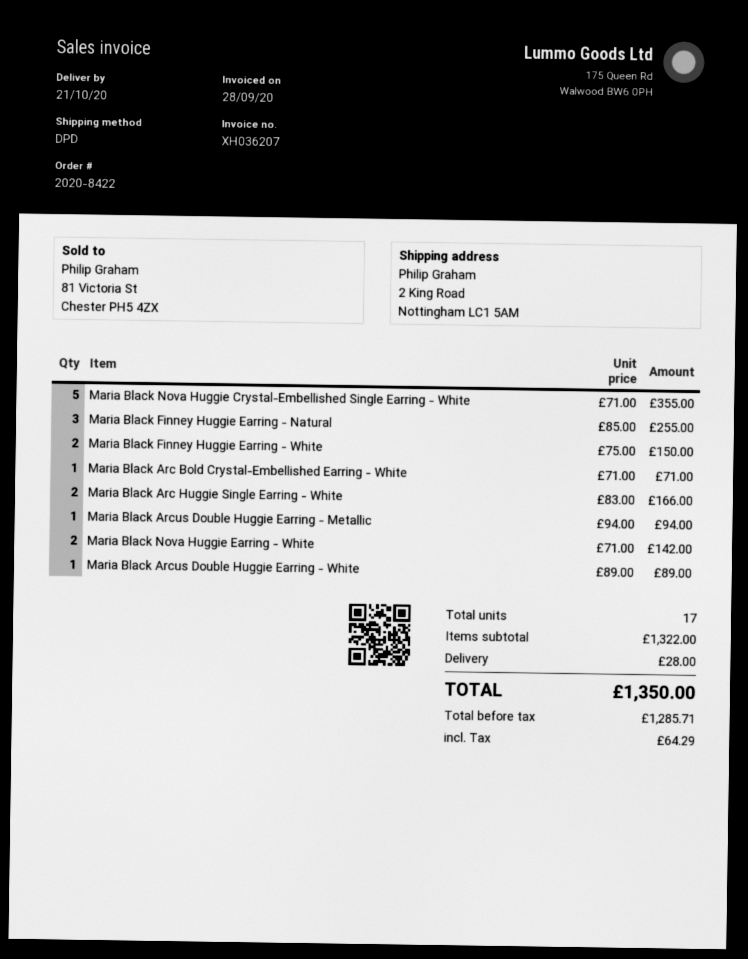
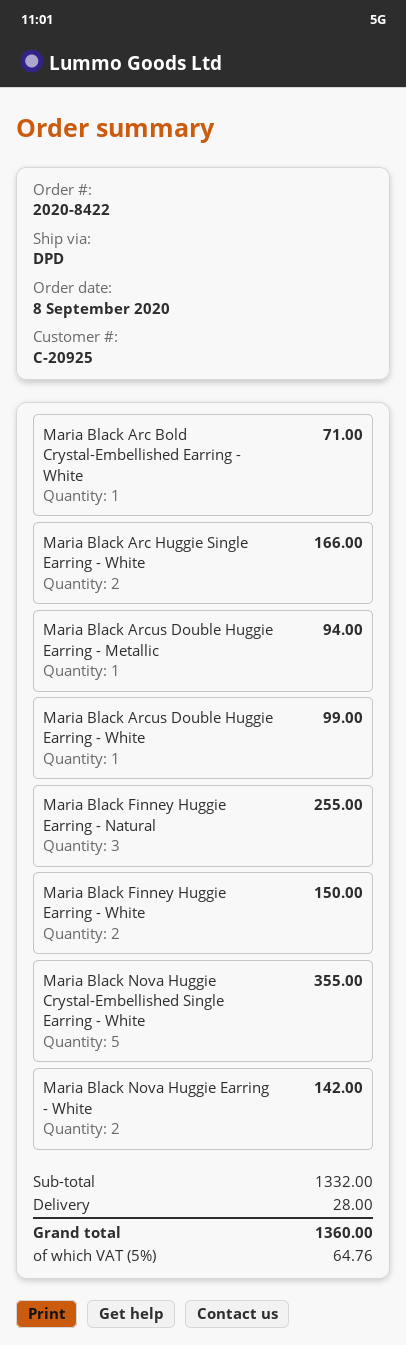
Maria Black Arcus Double Huggie Earring - White: 1 for 89.00 -> 1 for 99.00
subtotal: 1322.00 -> 1332.00
tax: 64.29 -> 64.76
total: 1350.00 -> 1360.00

